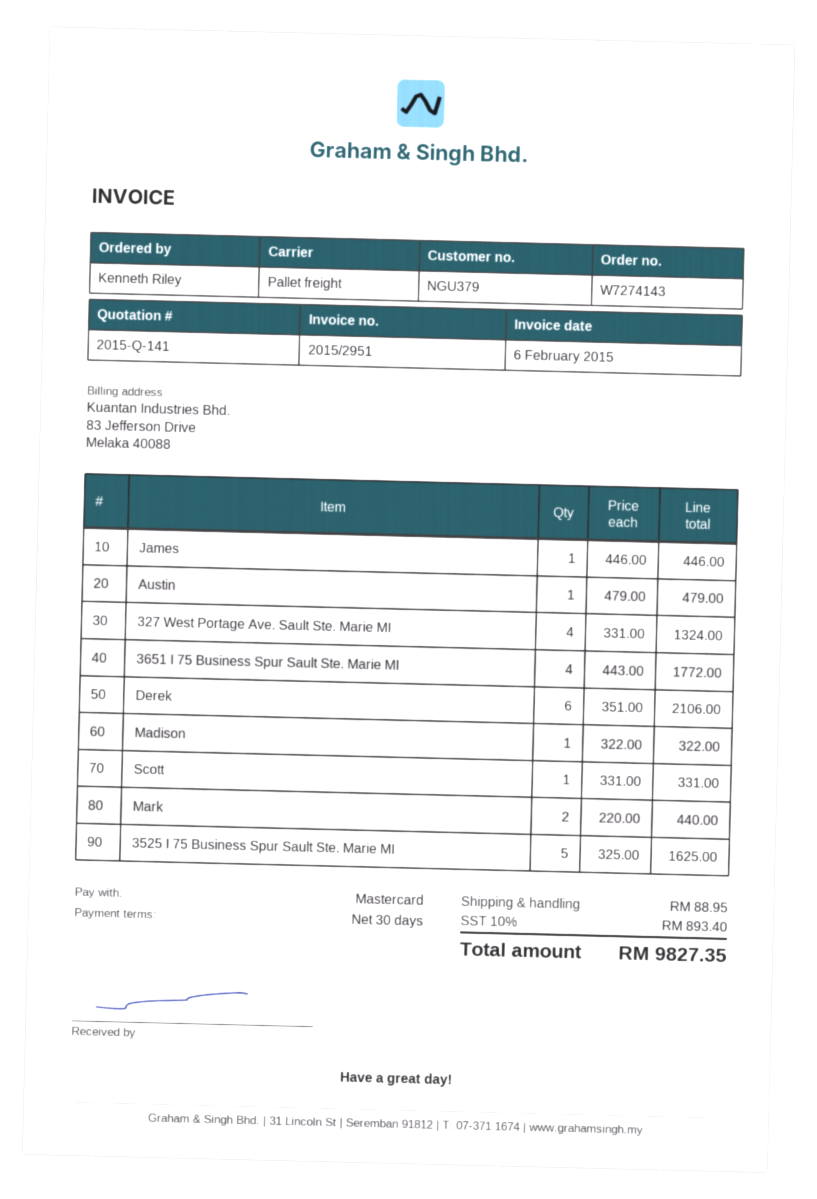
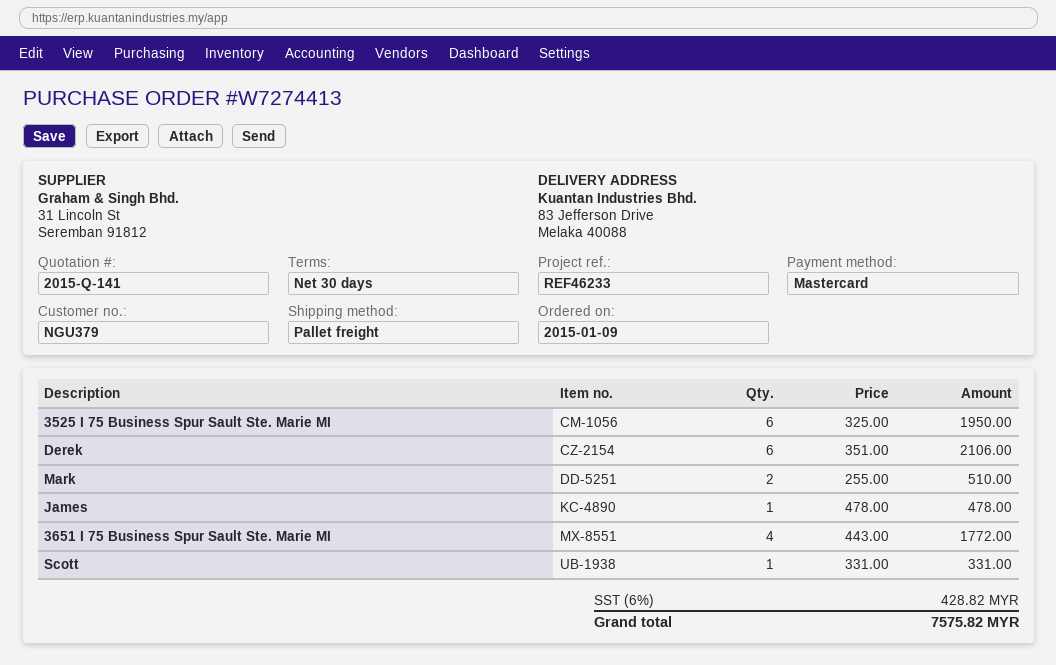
order number: W7274143 -> W7274413
James: 1 x 446.00 = 446.00 -> 1 x 478.00 = 478.00
Austin: 1 x 479.00 = 479.00 -> none
327 West Portage Ave. Sault Ste. Marie MI: 4 x 331.00 = 1324.00 -> none
Madison: 1 x 322.00 = 322.00 -> none
Mark: 2 x 220.00 = 440.00 -> 2 x 255.00 = 510.00
3525 I 75 Business Spur Sault Ste. Marie MI: 5 x 325.00 = 1625.00 -> 6 x 325.00 = 1950.00
shipping: 88.95 -> none
tax: 10% = 893.40 -> 6% = 428.82
total: 9827.35 -> 7575.82

